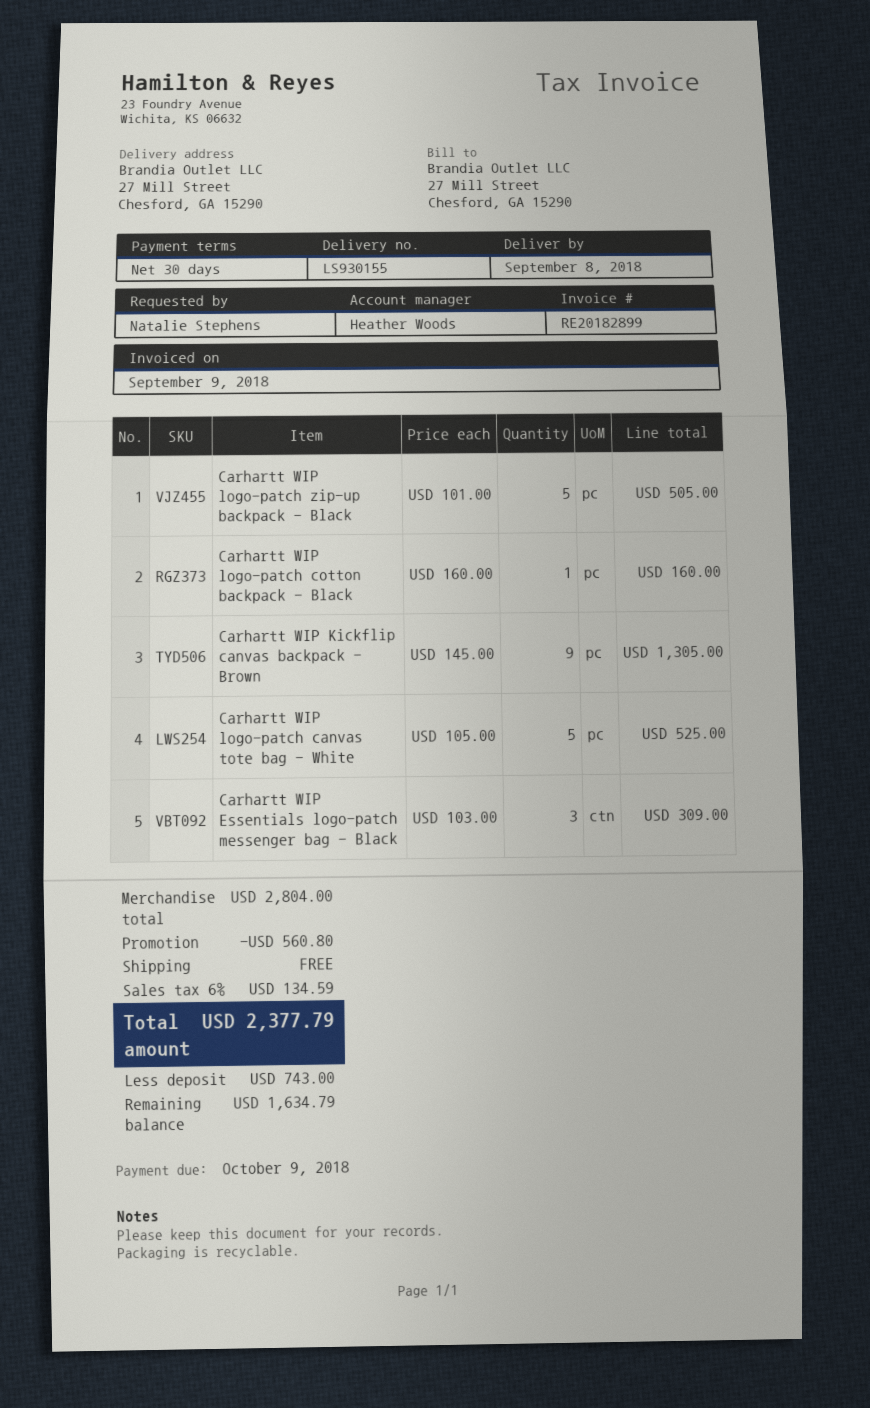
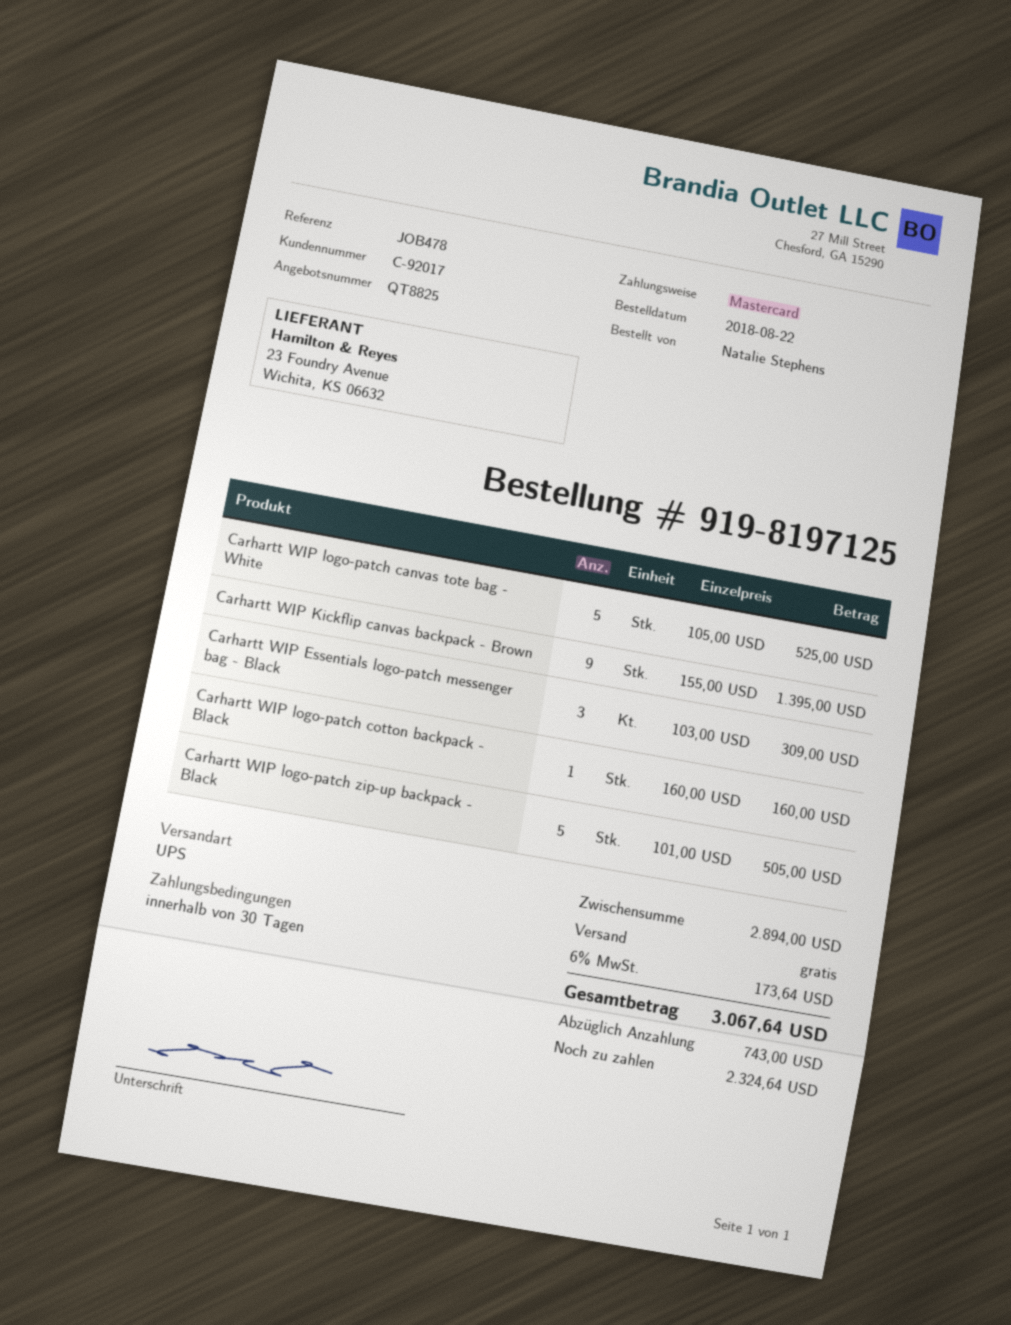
Carhartt WIP Kickflip canvas backpack - Brown: 9 x 145.00 = 1305.00 -> 9 x 155.00 = 1395.00
subtotal: 2804.00 -> 2894.00
discount: 560.80 -> none
tax: 6% = 134.59 -> 6% = 173.64
total: 2377.79 -> 3067.64
balance: 1634.79 -> 2324.64

